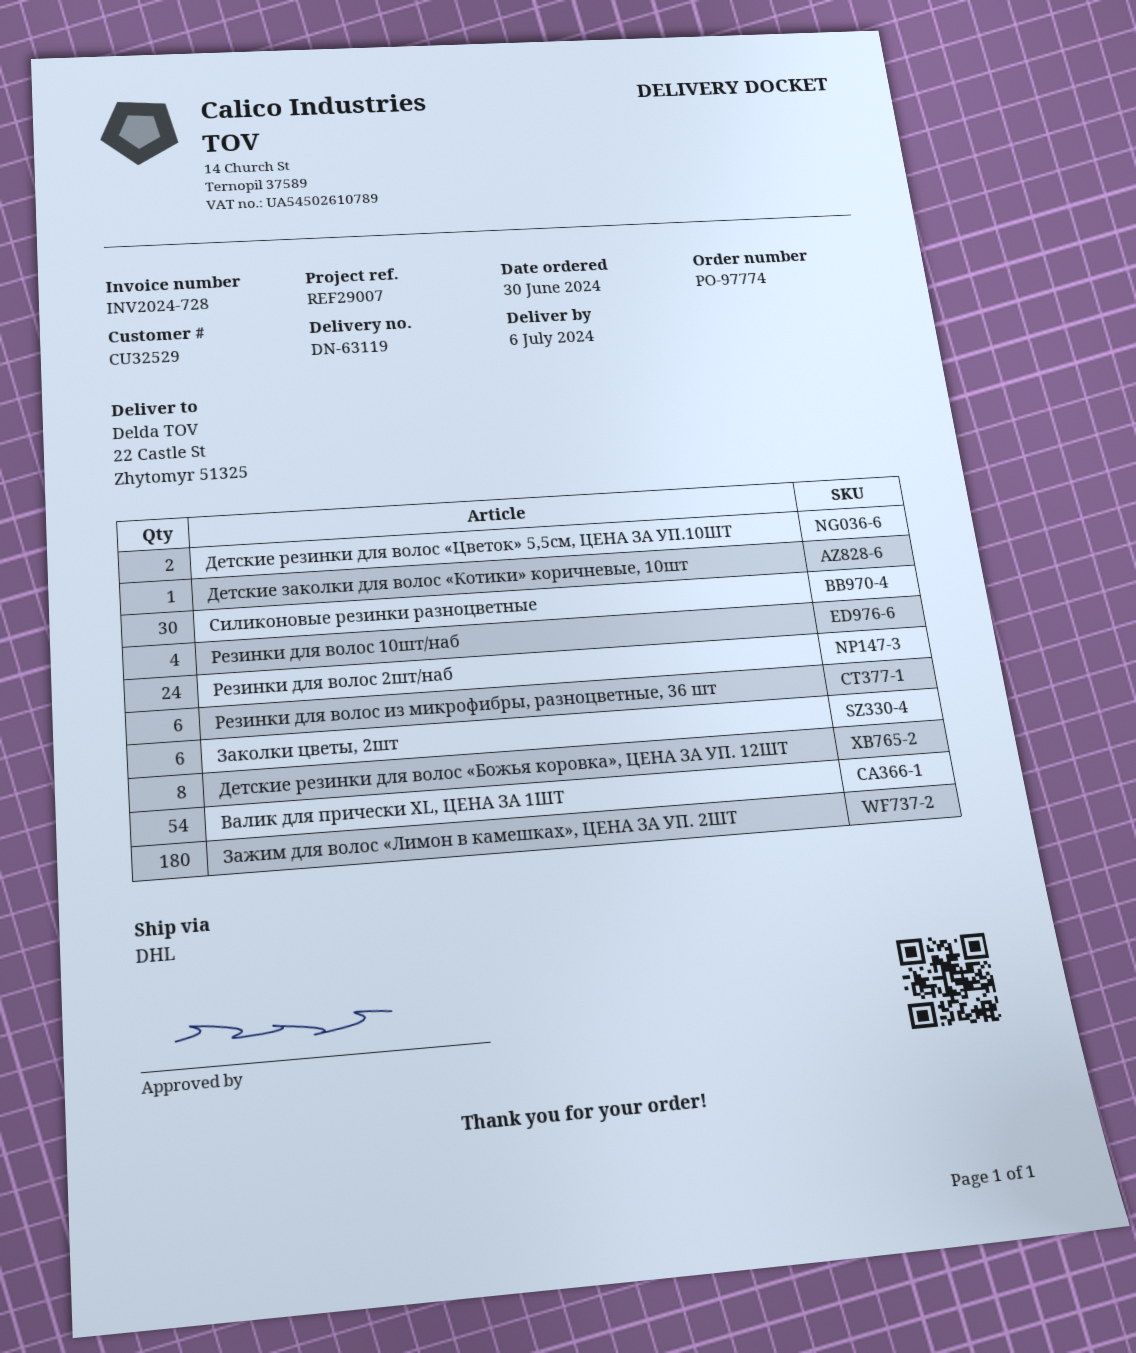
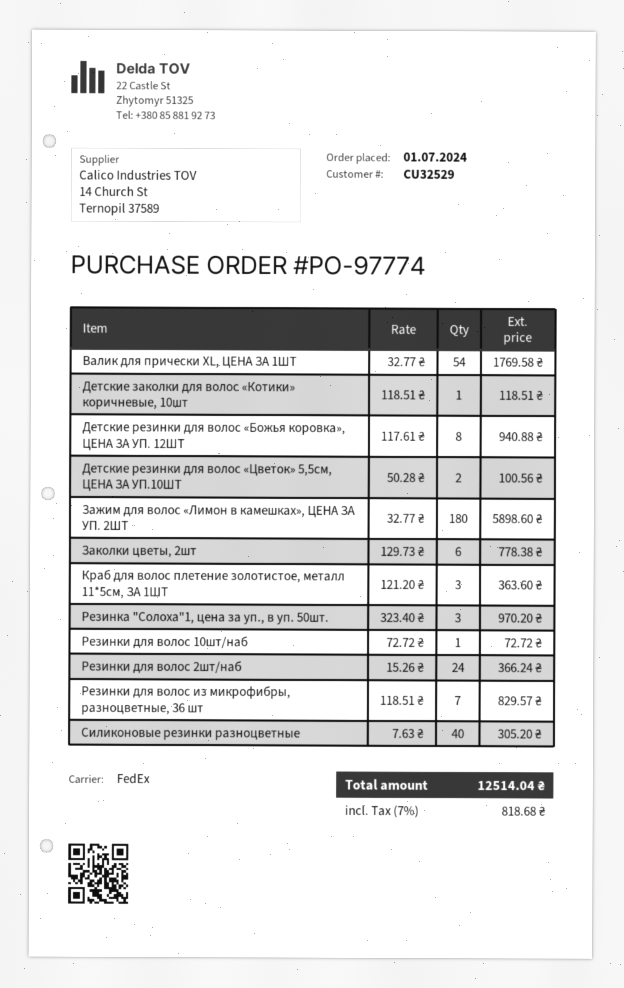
order date: 2024-06-30 -> 2024-07-01
shipping method: DHL -> FedEx
Силиконовые резинки разноцветные: 30 -> 40
Резинки для волос 10шт/наб: 4 -> 1
Резинки для волос из микрофибры, разноцветные, 36 шт: 6 -> 7
Краб для волос плетение золотистое, металл 11*5см, ЗА 1ШТ: none -> 3
Резинка "Солоха"1, цена за уп., в уп. 50шт.: none -> 3

